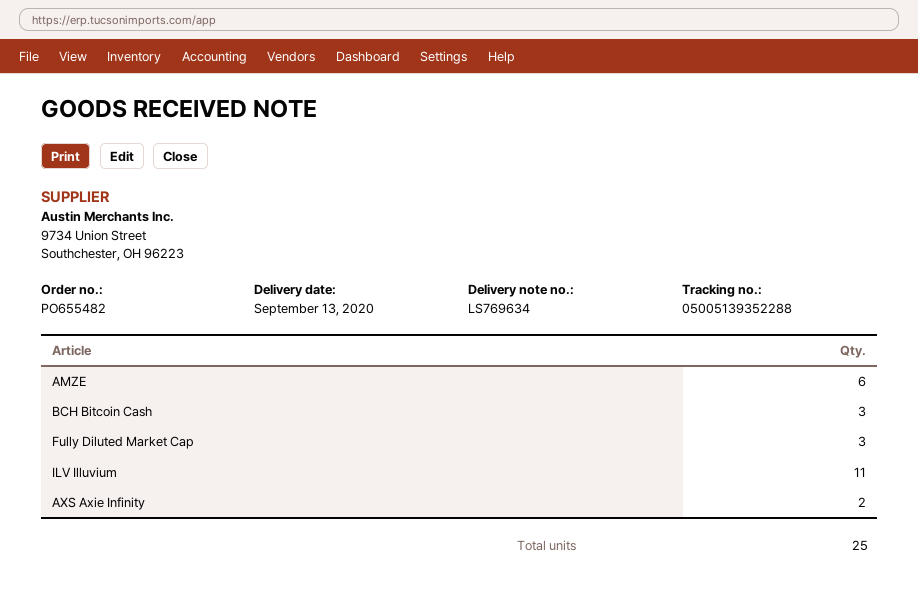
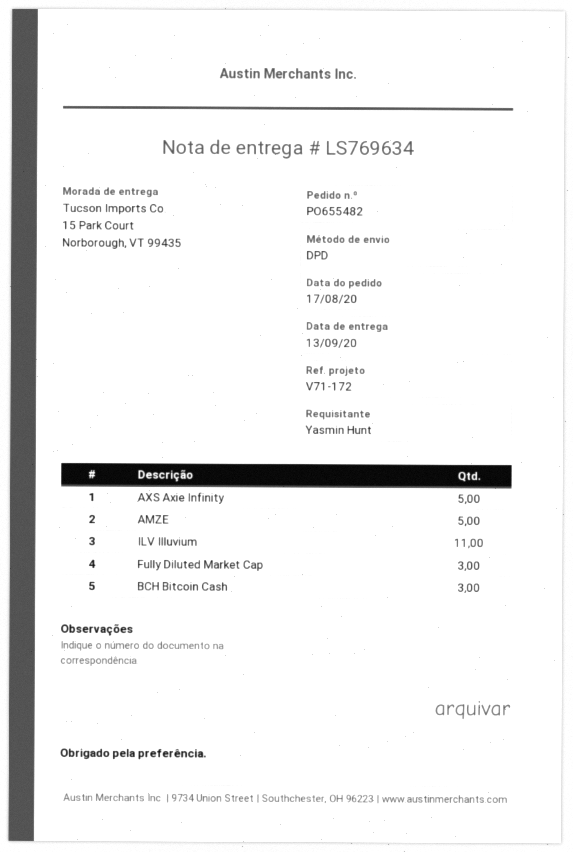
AMZE: 6 -> 5
AXS Axie Infinity: 2 -> 5

